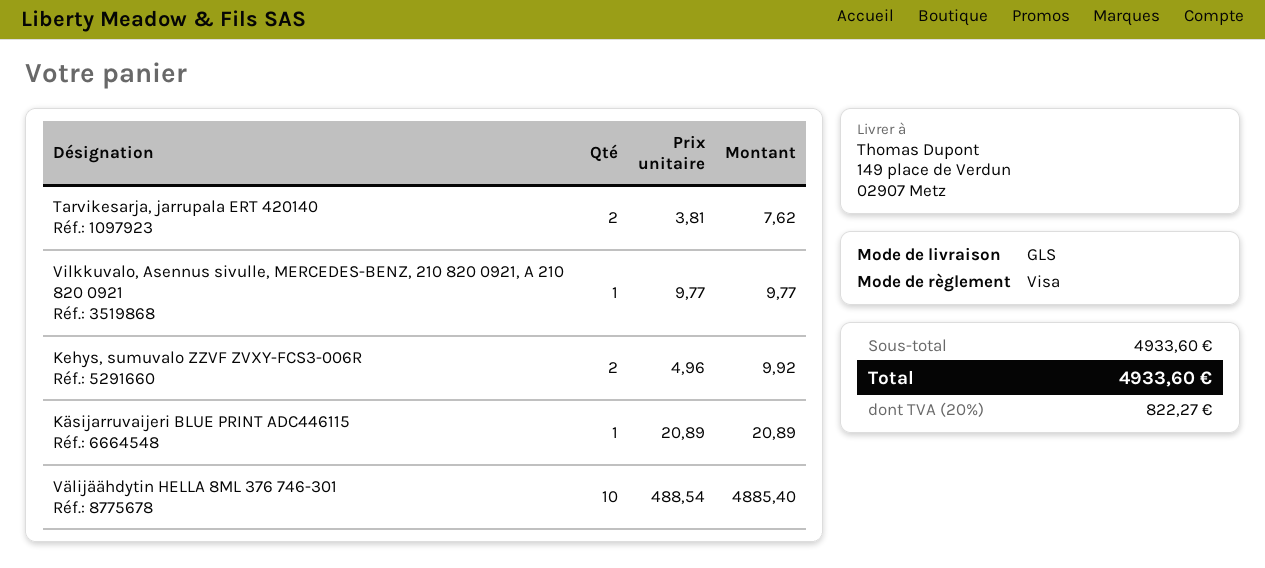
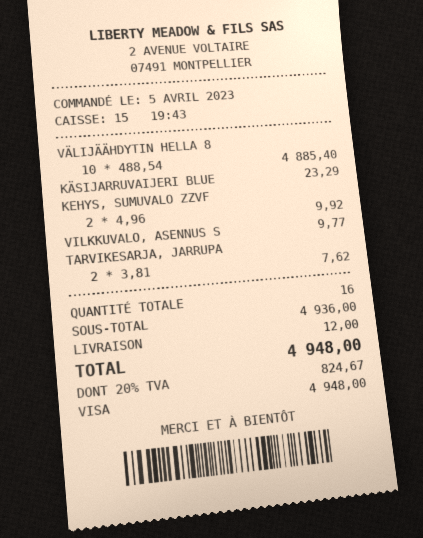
Käsijarruvaijeri BLUE PRINT ADC446115: 1 x 20.89 = 20.89 -> 1 x 23.29 = 23.29
subtotal: 4933.60 -> 4936.00
shipping: none -> 12.00
tax: 20% = 822.27 -> 20% = 824.67
total: 4933.60 -> 4948.00

